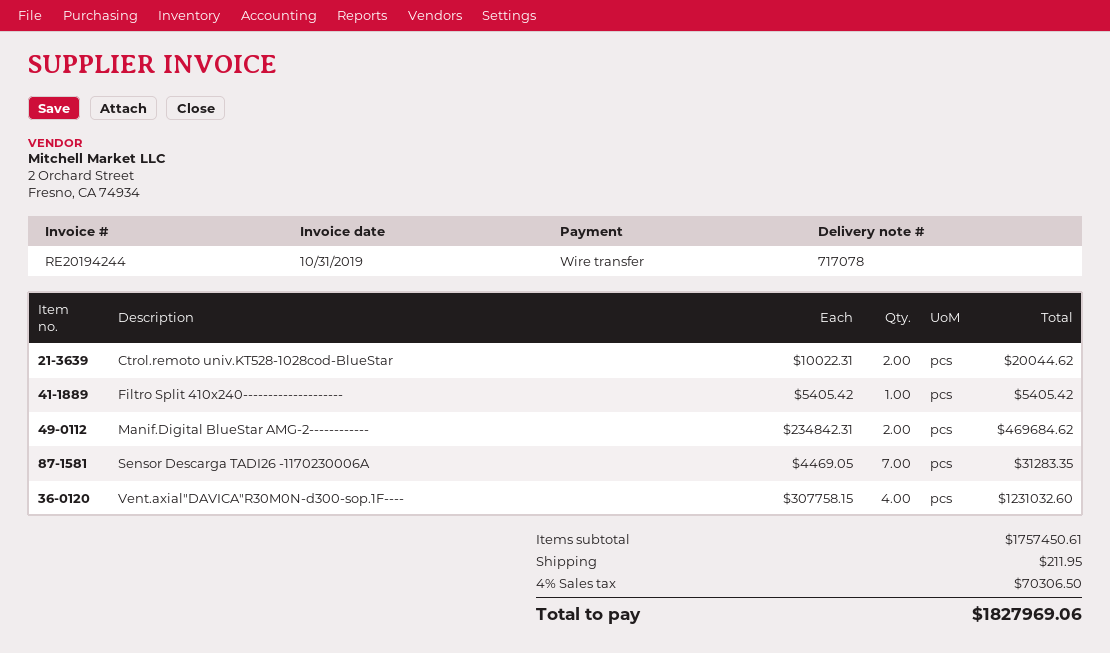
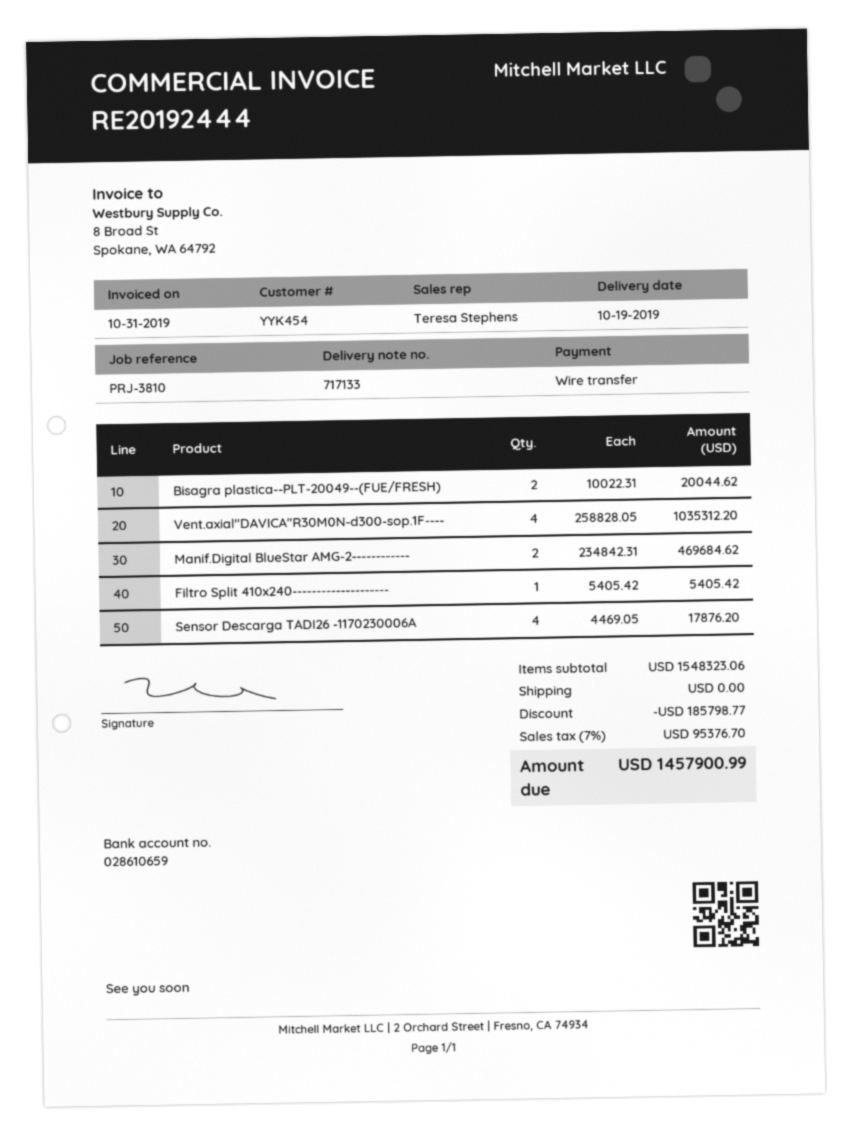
delivery note number: 717078 -> 717133
invoice number: RE20194244 -> RE20192444
Ctrol.remoto univ.KT528-1028cod-BlueStar: 2 x 10022.31 = 20044.62 -> none
Sensor Descarga TADI26 -1170230006A: 7 x 4469.05 = 31283.35 -> 4 x 4469.05 = 17876.20
Vent.axial"DAVICA"R30M0N-d300-sop.1F----: 4 x 307758.15 = 1231032.60 -> 4 x 258828.05 = 1035312.20
Bisagra plastica--PLT-20049--(FUE/FRESH): none -> 2 x 10022.31 = 20044.62
subtotal: 1757450.61 -> 1548323.06
discount: none -> 185798.77
shipping: 211.95 -> 0.00
tax: 4% = 70306.50 -> 7% = 95376.70
total: 1827969.06 -> 1457900.99

